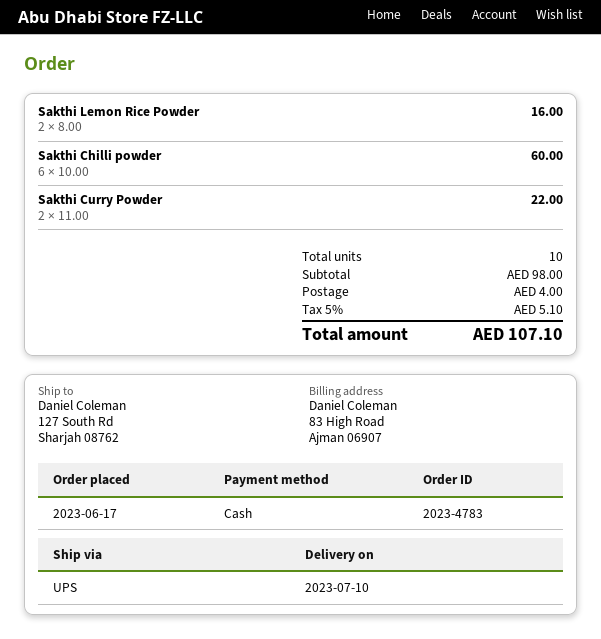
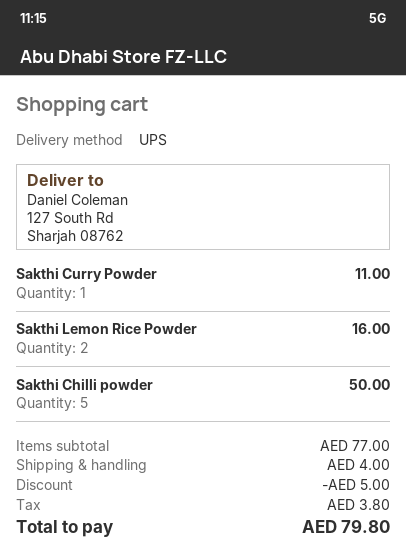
Sakthi Chilli powder: 6 for 60.00 -> 5 for 50.00
Sakthi Curry Powder: 2 for 22.00 -> 1 for 11.00
subtotal: 98.00 -> 77.00
discount: none -> 5.00
tax: 5.10 -> 3.80
total: 107.10 -> 79.80

